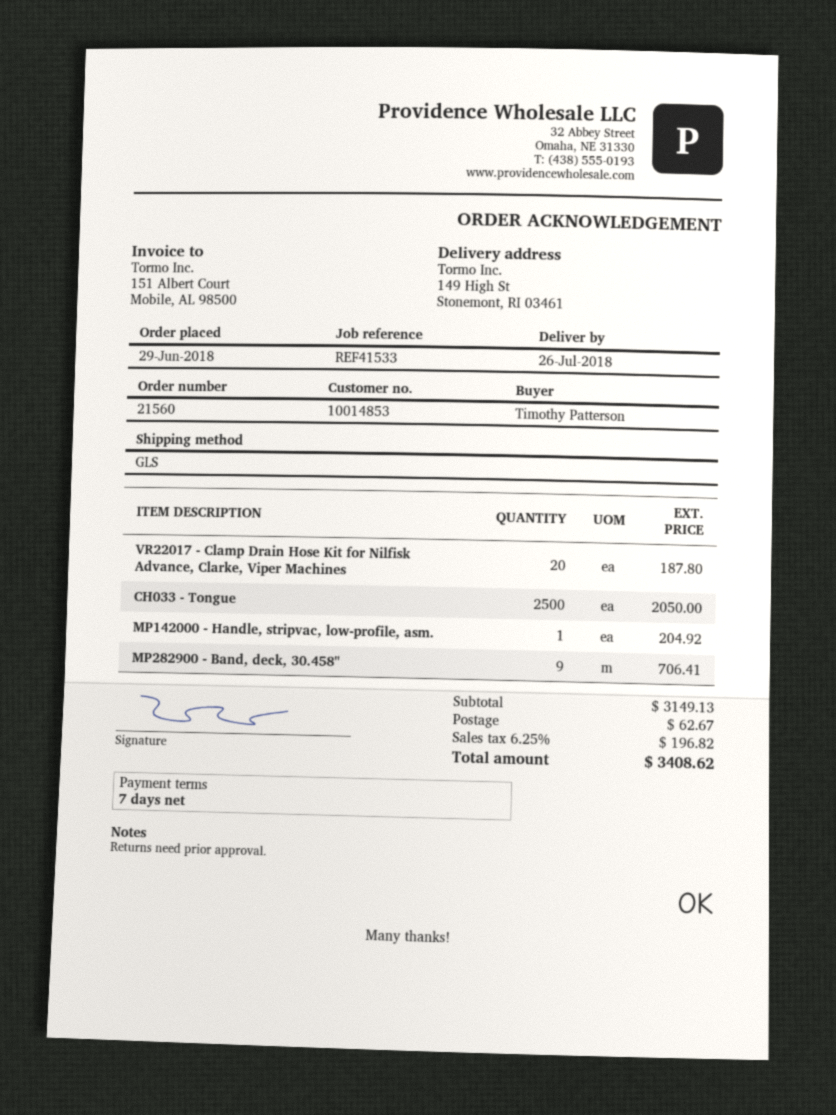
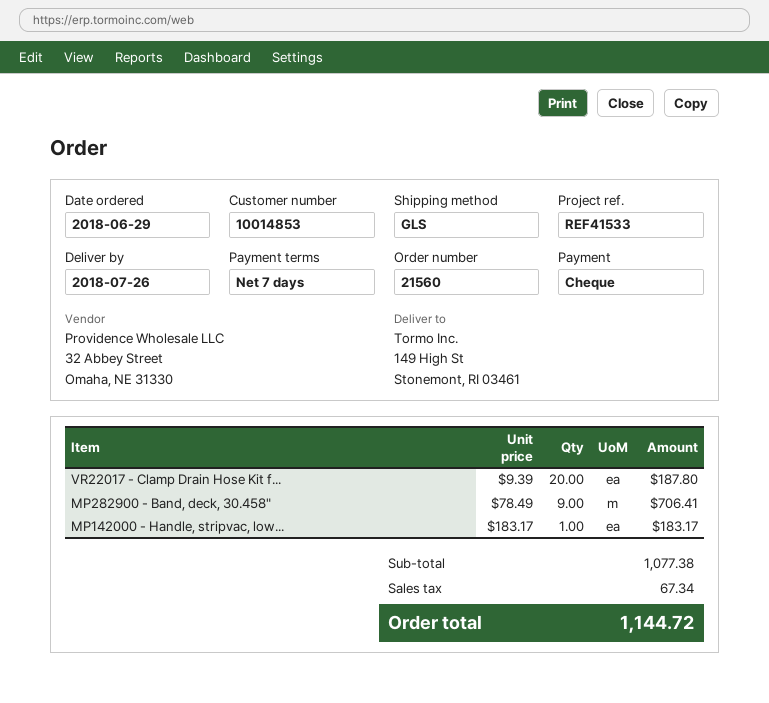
CH033 - Tongue: 2500 for 2050.00 -> none
MP142000 - Handle, stripvac, low-profile, asm.: 1 for 204.92 -> 1 for 183.17
subtotal: 3149.13 -> 1077.38
shipping: 62.67 -> none
tax: 196.82 -> 67.34
total: 3408.62 -> 1144.72

